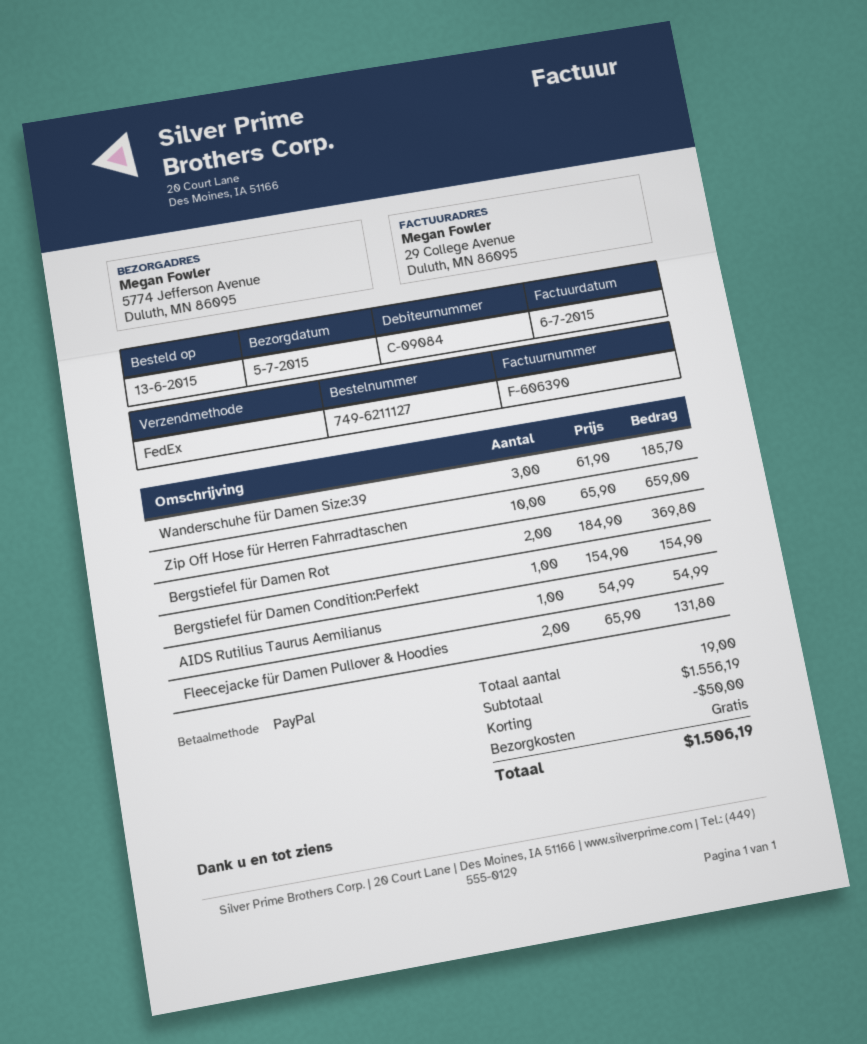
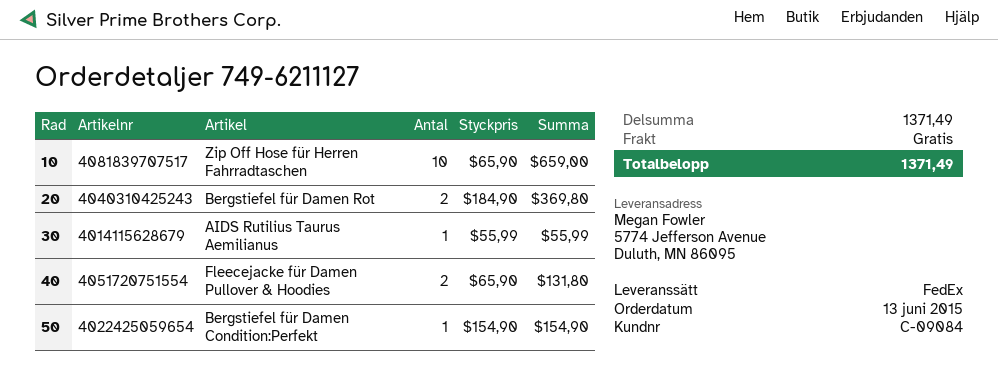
Wanderschuhe für Damen Size:39: 3 x 61.90 = 185.70 -> none
AIDS Rutilius Taurus Aemilianus: 1 x 54.99 = 54.99 -> 1 x 55.99 = 55.99
subtotal: 1556.19 -> 1371.49
discount: 50.00 -> none
total: 1506.19 -> 1371.49

